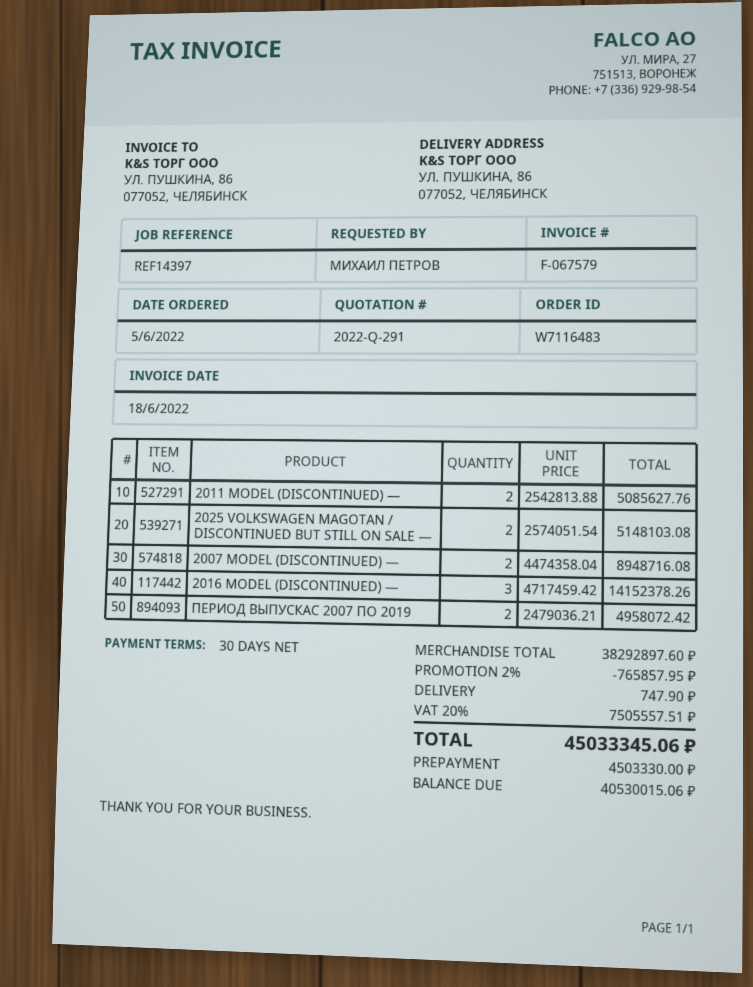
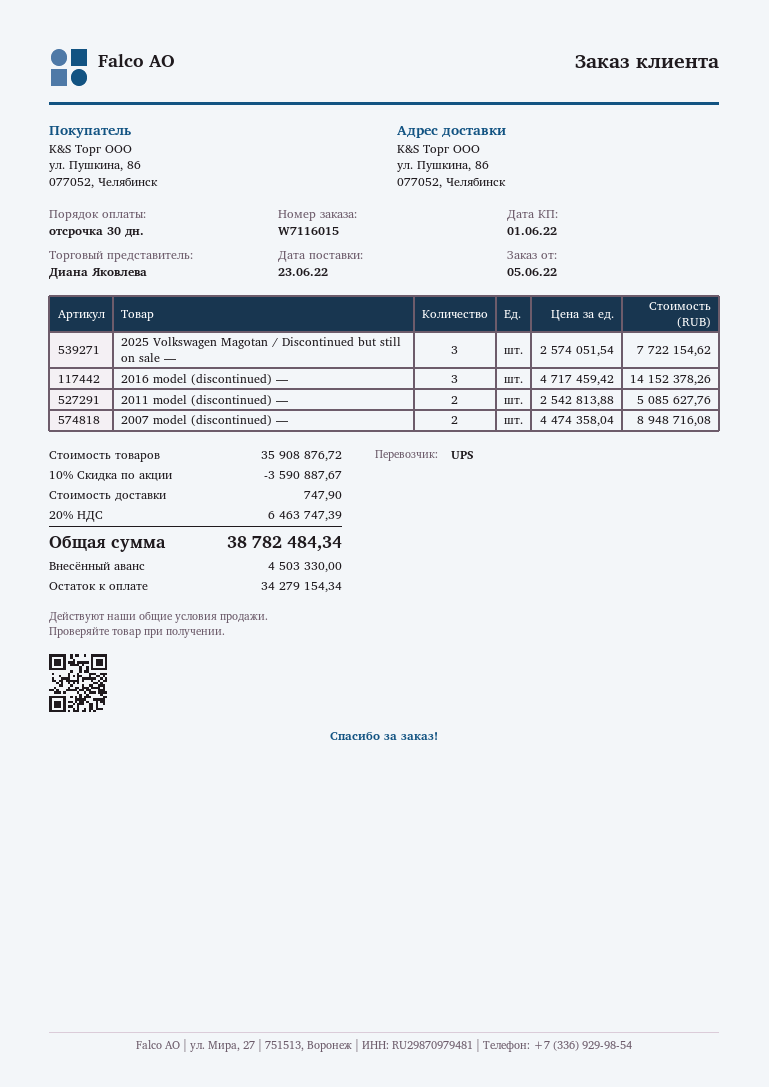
order number: W7116483 -> W7116015
2025 VOLKSWAGEN MAGOTAN / DISCONTINUED BUT STILL ON SALE —: 2 x 2574051.54 = 5148103.08 -> 3 x 2574051.54 = 7722154.62
ПЕРИОД ВЫПУСКАС 2007 ПО 2019: 2 x 2479036.21 = 4958072.42 -> none
subtotal: 38292897.60 -> 35908876.72
discount: 2% = 765857.95 -> 10% = 3590887.67
tax: 20% = 7505557.51 -> 20% = 6463747.39
total: 45033345.06 -> 38782484.34
balance: 40530015.06 -> 34279154.34

